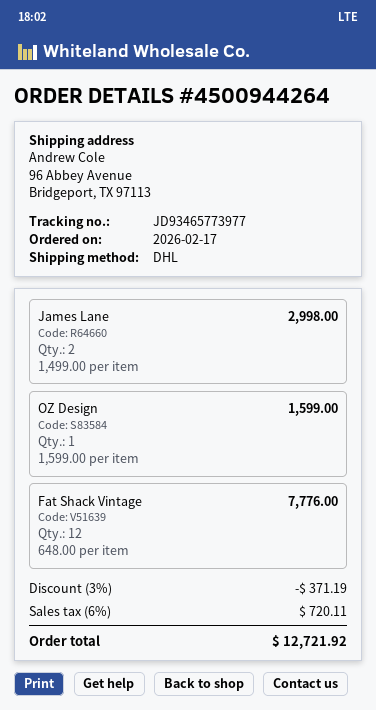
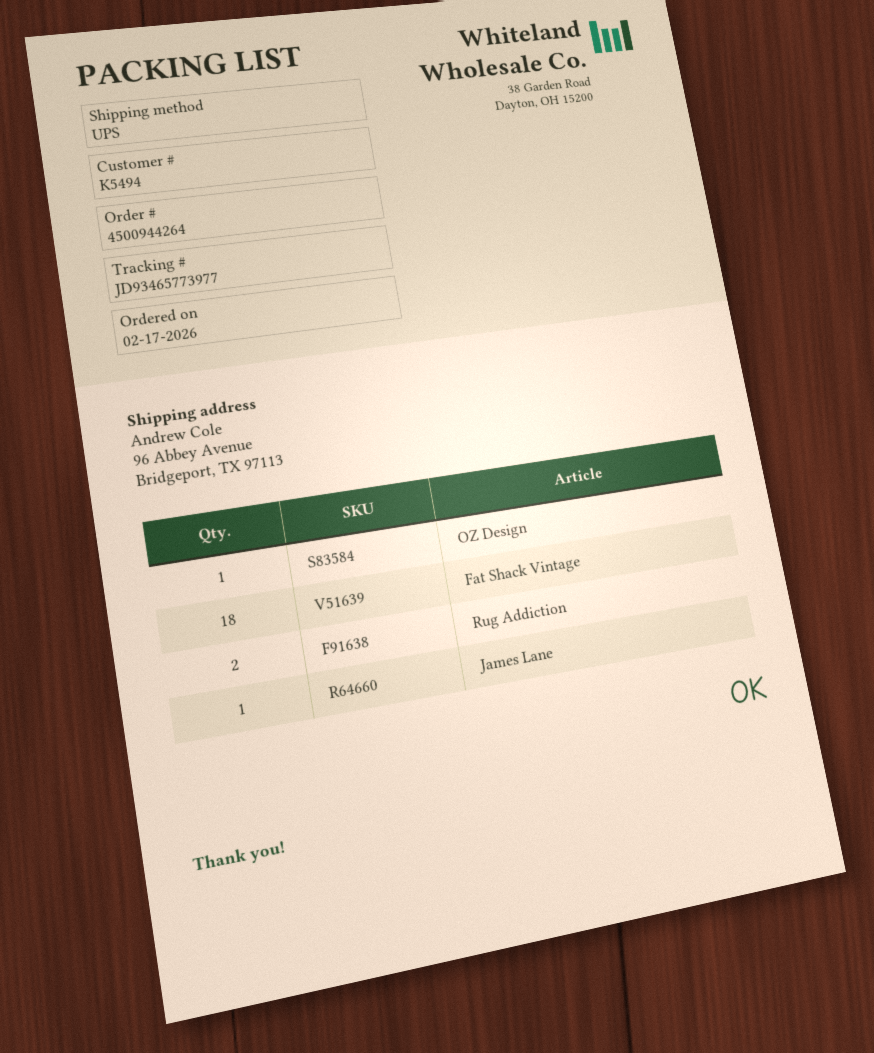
shipping method: DHL -> UPS
James Lane: 2 -> 1
Fat Shack Vintage: 12 -> 18
Rug Addiction: none -> 2

